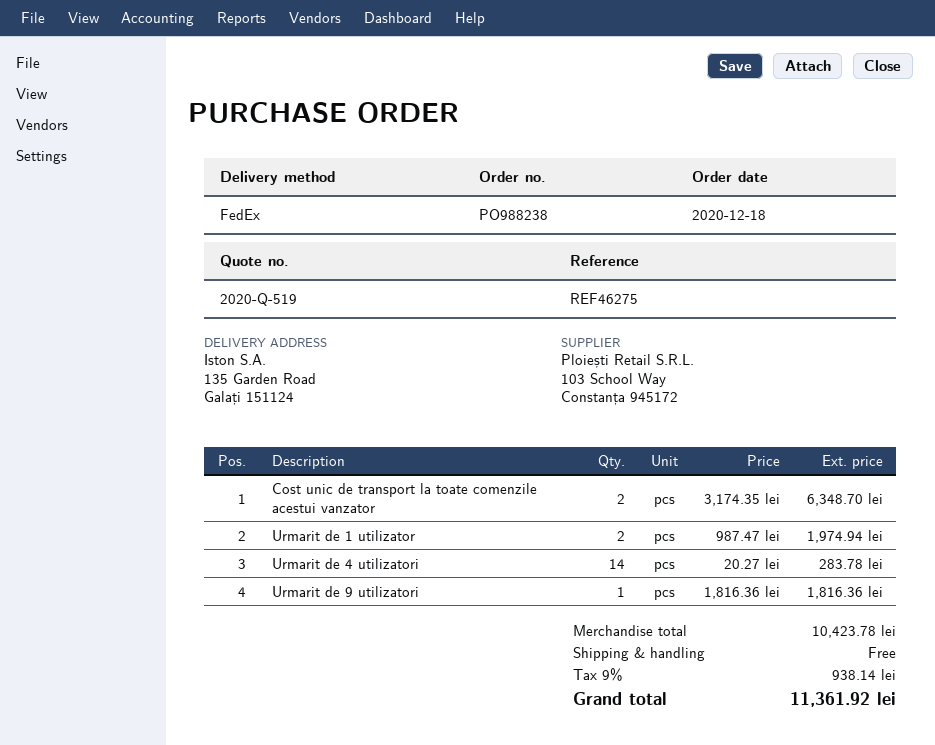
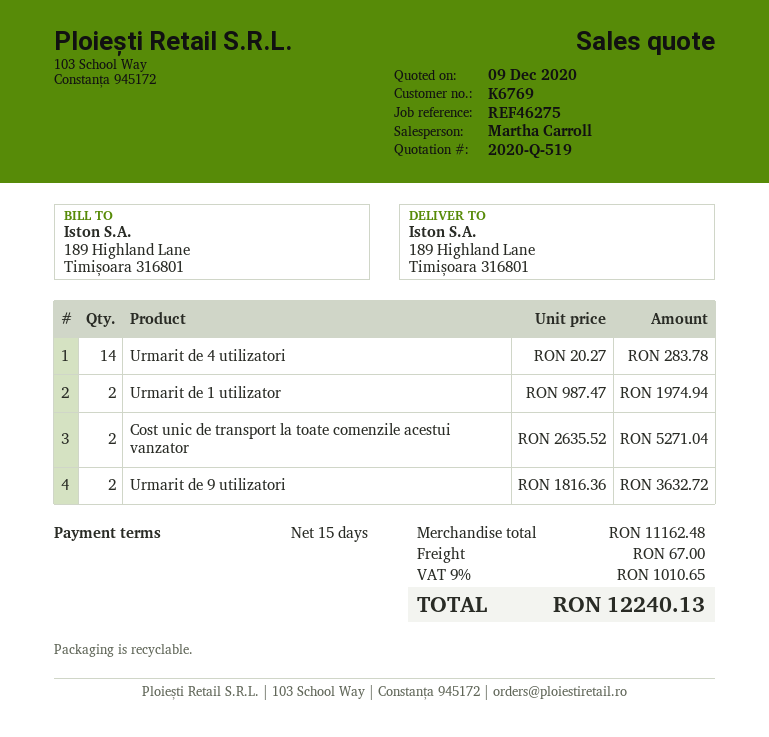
ship to: 135 Garden Road, Galați 151124 -> 189 Highland Lane, Timișoara 316801
Cost unic de transport la toate comenzile acestui vanzator: 2 x 3174.35 = 6348.70 -> 2 x 2635.52 = 5271.04
Urmarit de 9 utilizatori: 1 x 1816.36 = 1816.36 -> 2 x 1816.36 = 3632.72
subtotal: 10423.78 -> 11162.48
shipping: 0.00 -> 67.00
tax: 9% = 938.14 -> 9% = 1010.65
total: 11361.92 -> 12240.13

